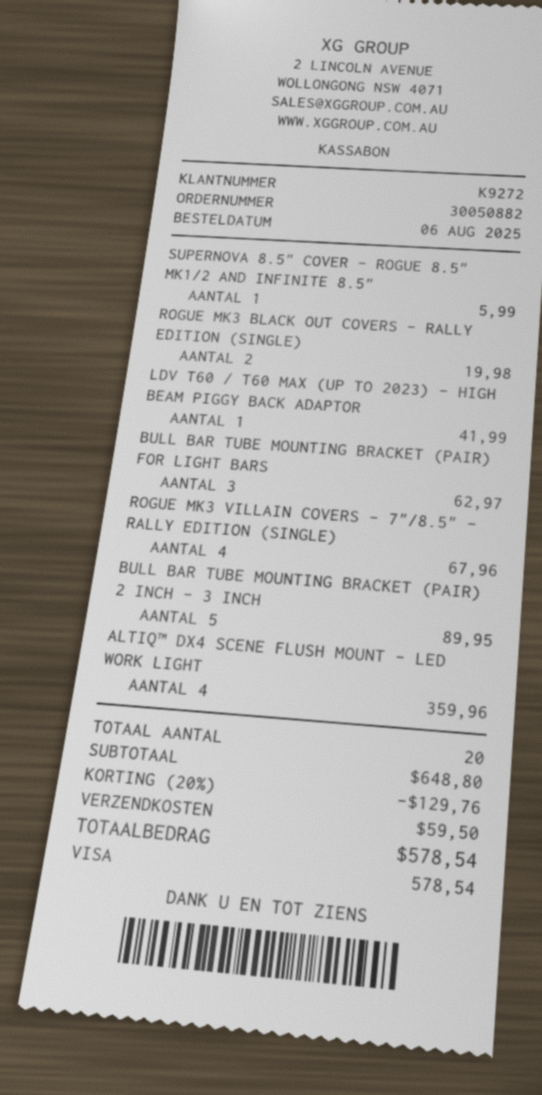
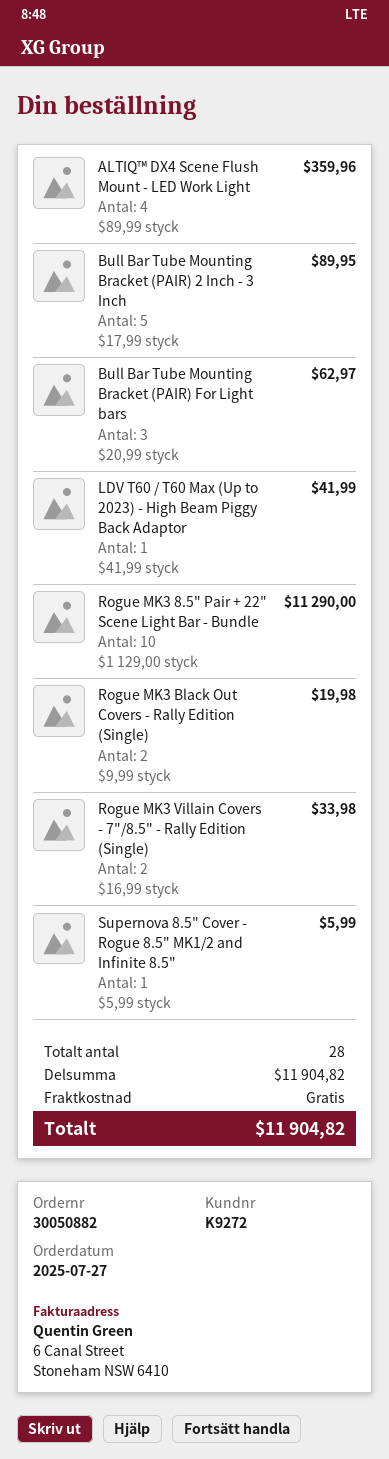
order date: 2025-08-06 -> 2025-07-27
ROGUE MK3 VILLAIN COVERS - 7"/8.5" - RALLY EDITION (SINGLE): 4 for 67.96 -> 2 for 33.98
Rogue MK3 8.5" Pair + 22" Scene Light Bar - Bundle: none -> 10 for 11290.00
total quantity: 20 -> 28
subtotal: 648.80 -> 11904.82
discount: 20% = 129.76 -> none
shipping: 59.50 -> 0.00
total: 578.54 -> 11904.82

